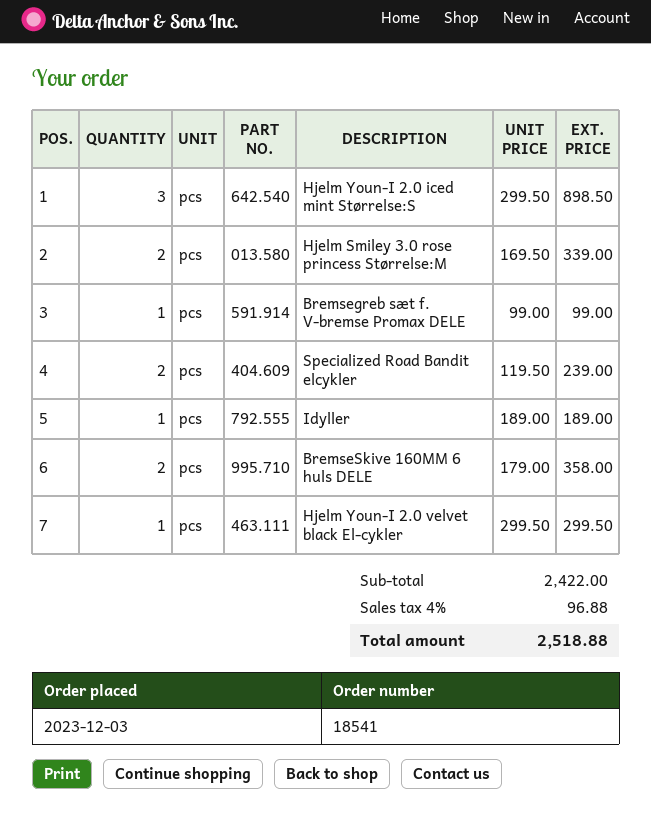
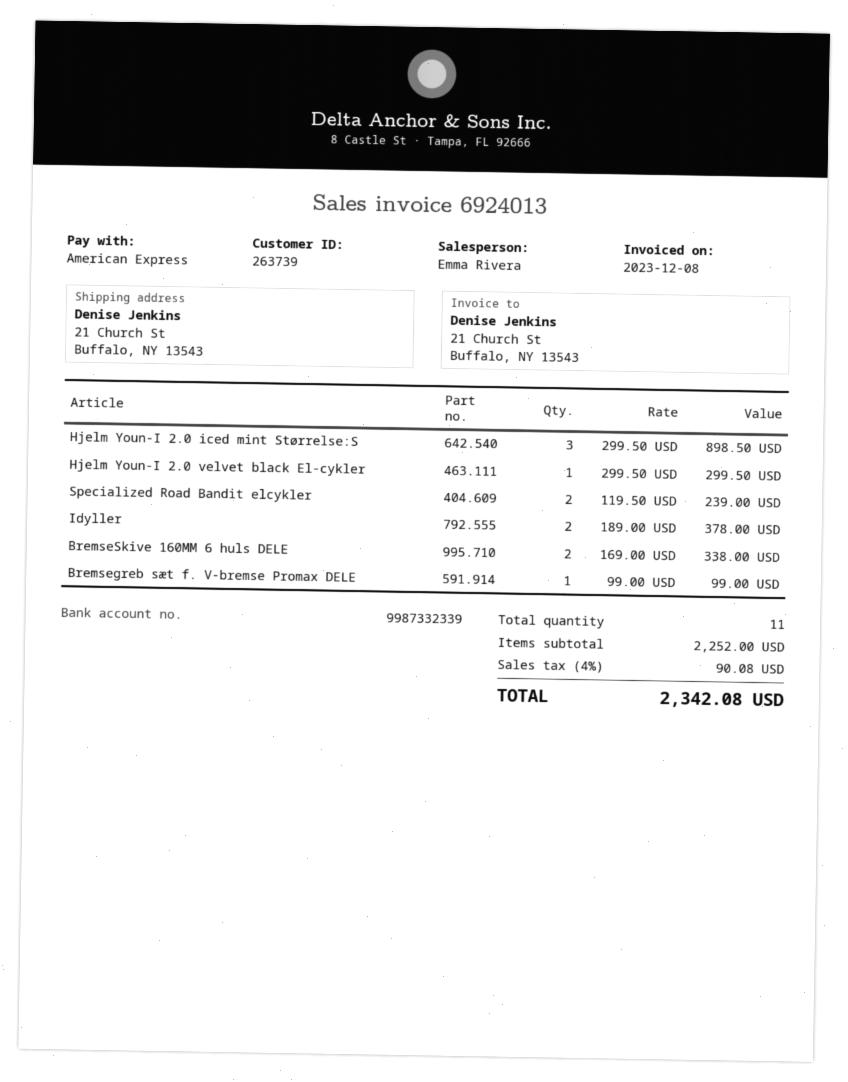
Hjelm Smiley 3.0 rose princess Størrelse:M: 2 x 169.50 = 339.00 -> none
Idyller: 1 x 189.00 = 189.00 -> 2 x 189.00 = 378.00
BremseSkive 160MM 6 huls DELE: 2 x 179.00 = 358.00 -> 2 x 169.00 = 338.00
subtotal: 2422.00 -> 2252.00
tax: 4% = 96.88 -> 4% = 90.08
total: 2518.88 -> 2342.08

